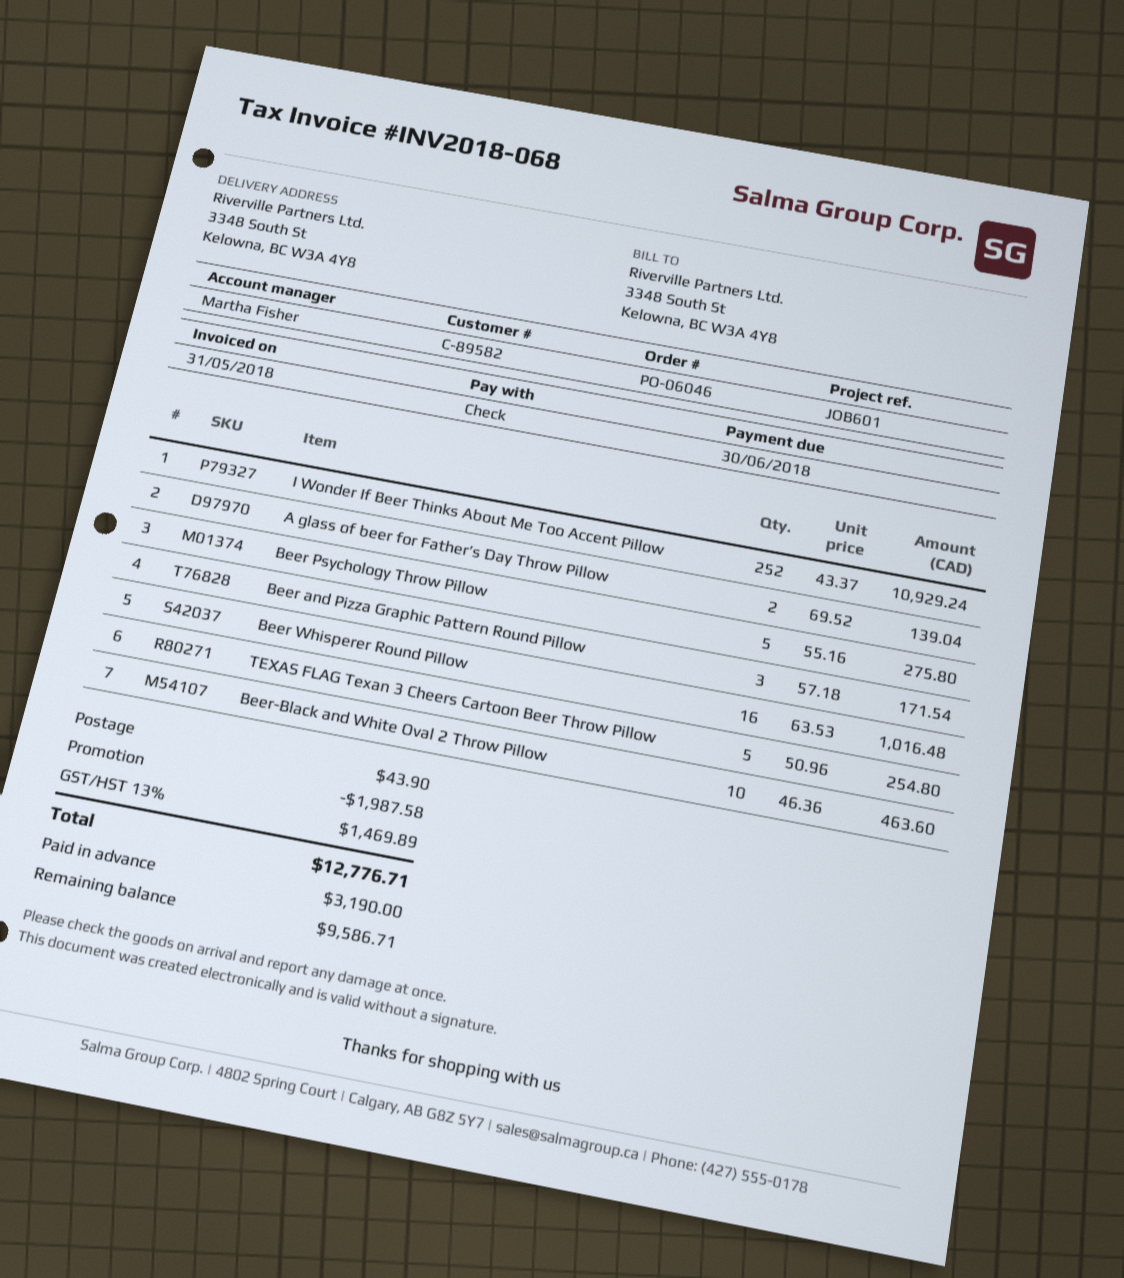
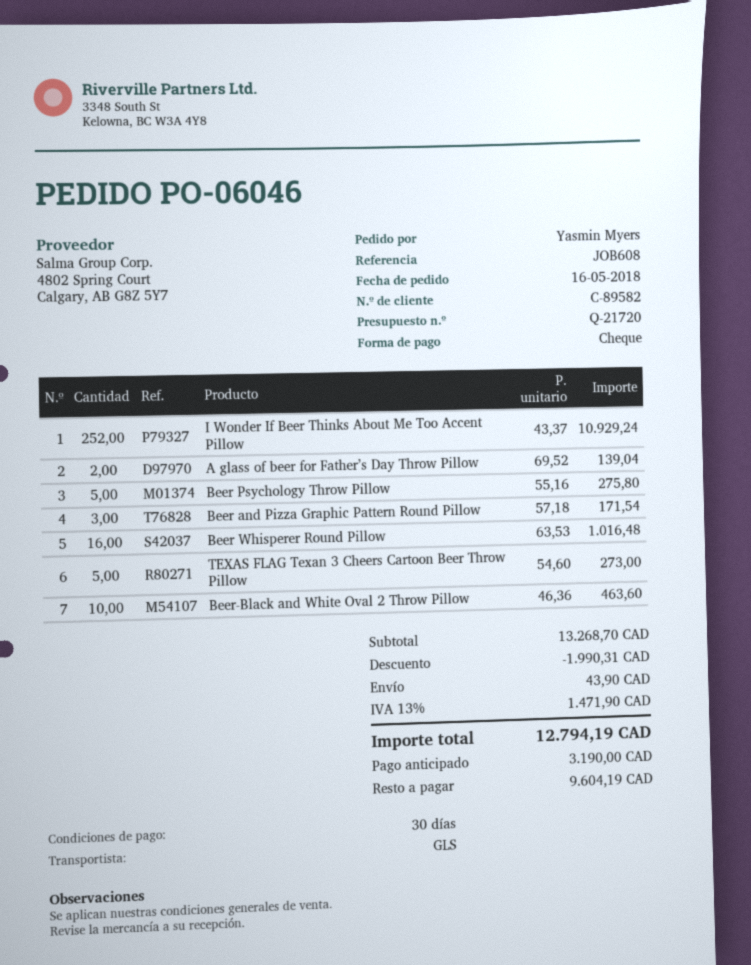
reference: JOB601 -> JOB608
TEXAS FLAG Texan 3 Cheers Cartoon Beer Throw Pillow: 5 x 50.96 = 254.80 -> 5 x 54.60 = 273.00
discount: 1987.58 -> 1990.31
tax: 13% = 1469.89 -> 13% = 1471.90
total: 12776.71 -> 12794.19
balance: 9586.71 -> 9604.19

